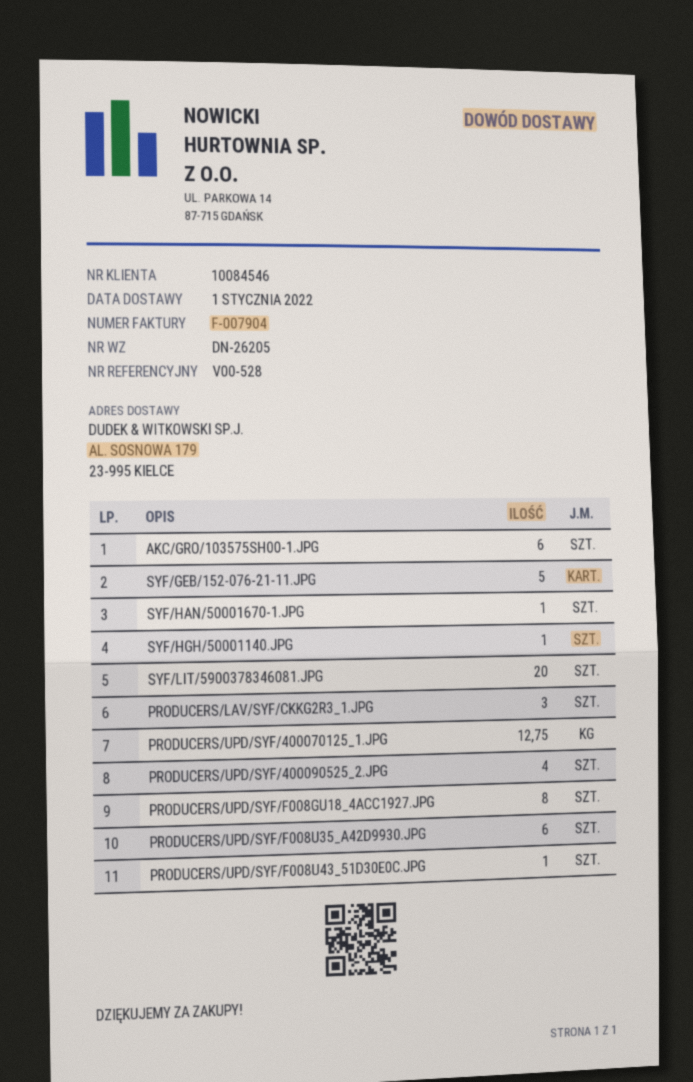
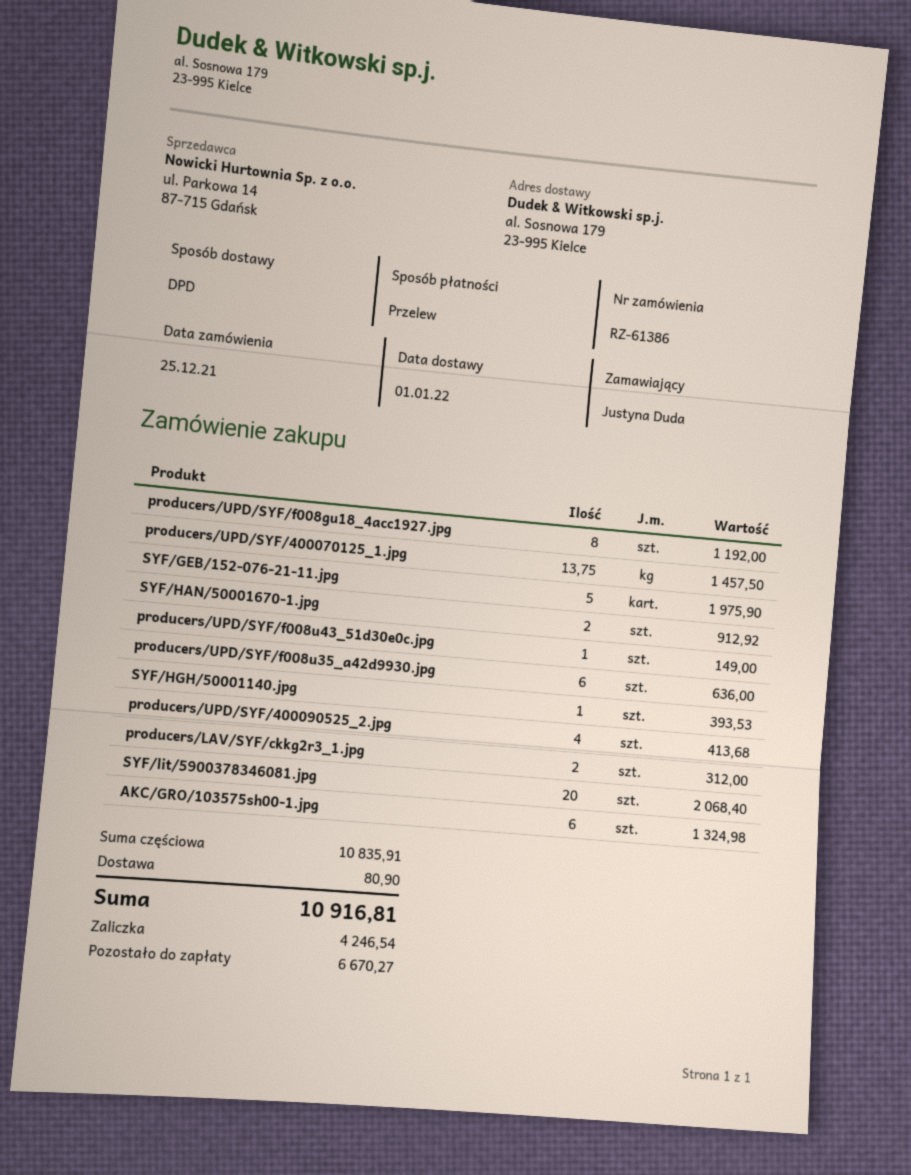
SYF/HAN/50001670-1.JPG: 1 -> 2
PRODUCERS/LAV/SYF/CKKG2R3_1.JPG: 3 -> 2
PRODUCERS/UPD/SYF/400070125_1.JPG: 12.75 -> 13.75

